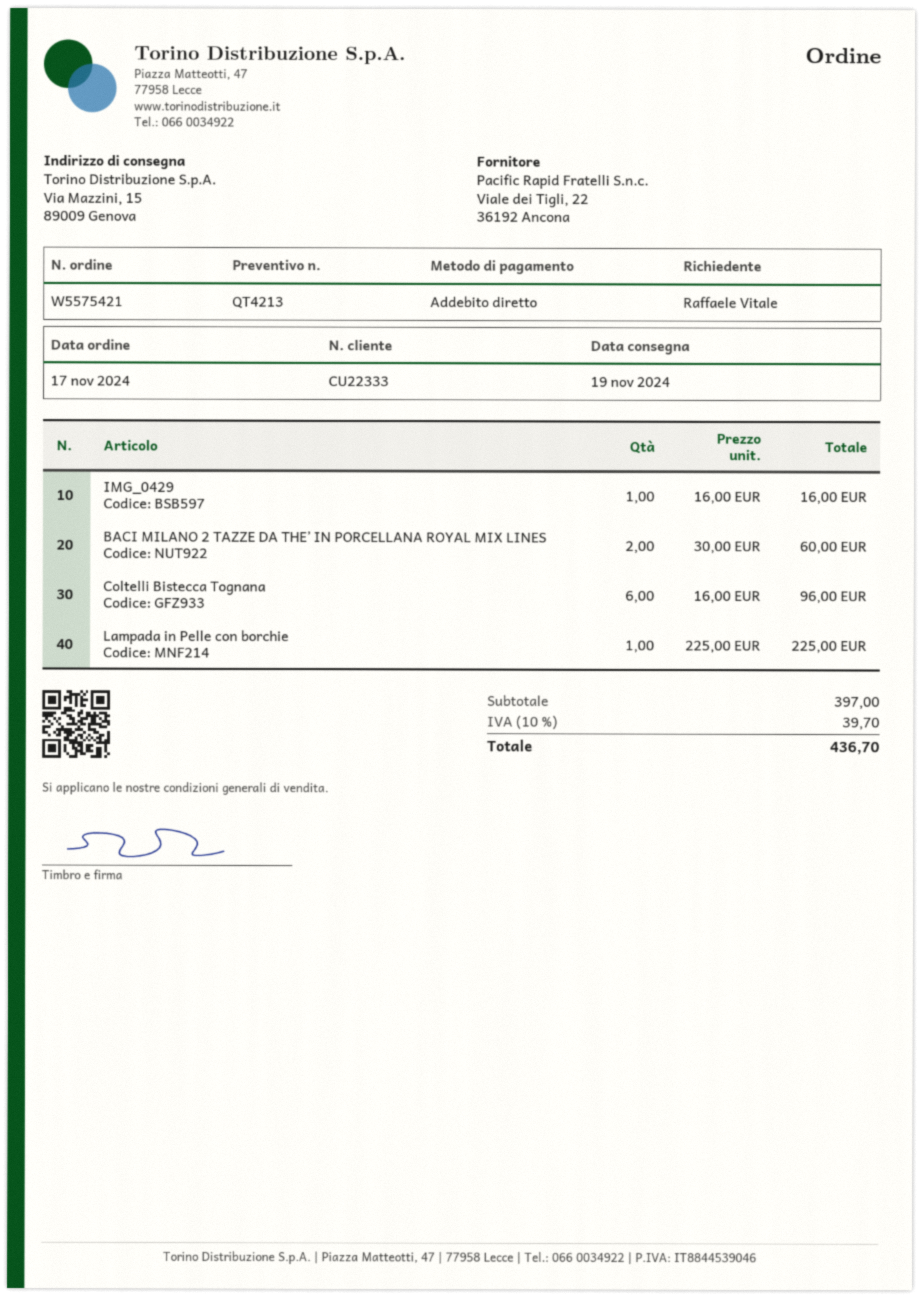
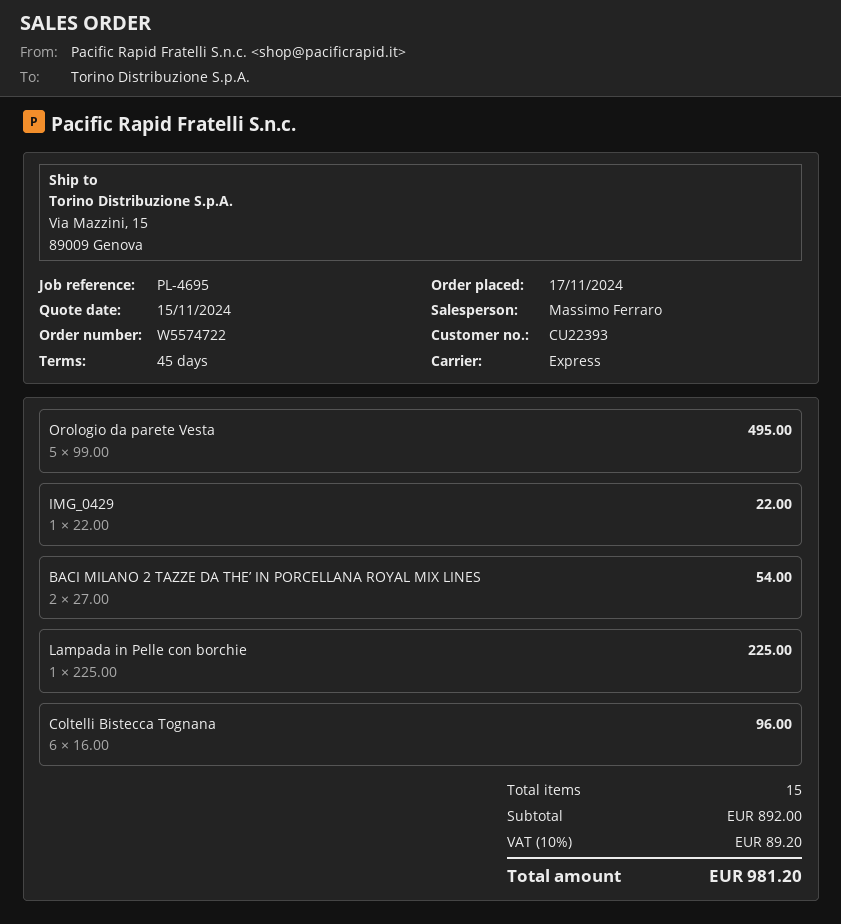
order number: W5575421 -> W5574722
customer number: CU22333 -> CU22393
IMG_0429: 1 x 16.00 = 16.00 -> 1 x 22.00 = 22.00
BACI MILANO 2 TAZZE DA THE’ IN PORCELLANA ROYAL MIX LINES: 2 x 30.00 = 60.00 -> 2 x 27.00 = 54.00
Orologio da parete Vesta: none -> 5 x 99.00 = 495.00
subtotal: 397.00 -> 892.00
tax: 10% = 39.70 -> 10% = 89.20
total: 436.70 -> 981.20

